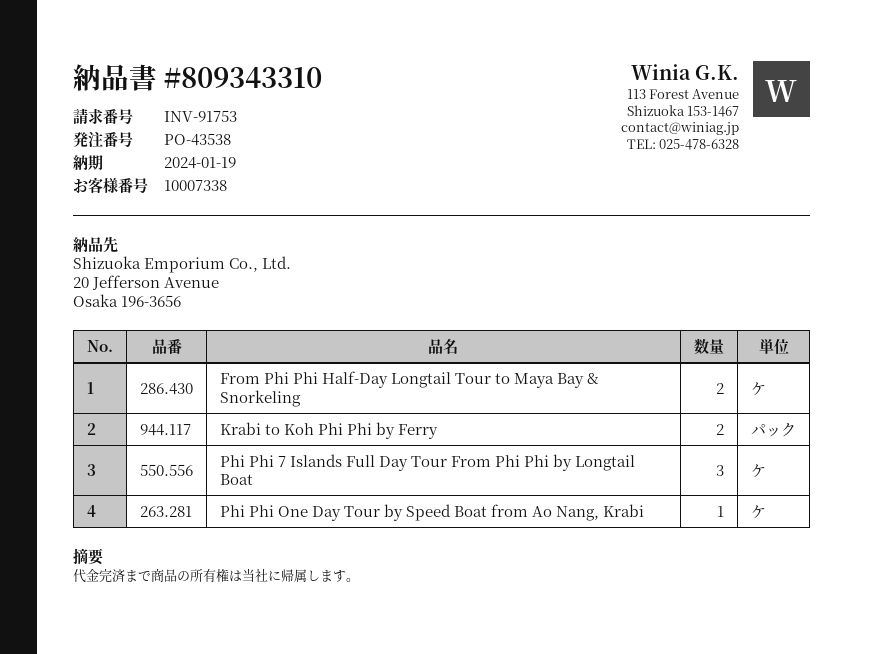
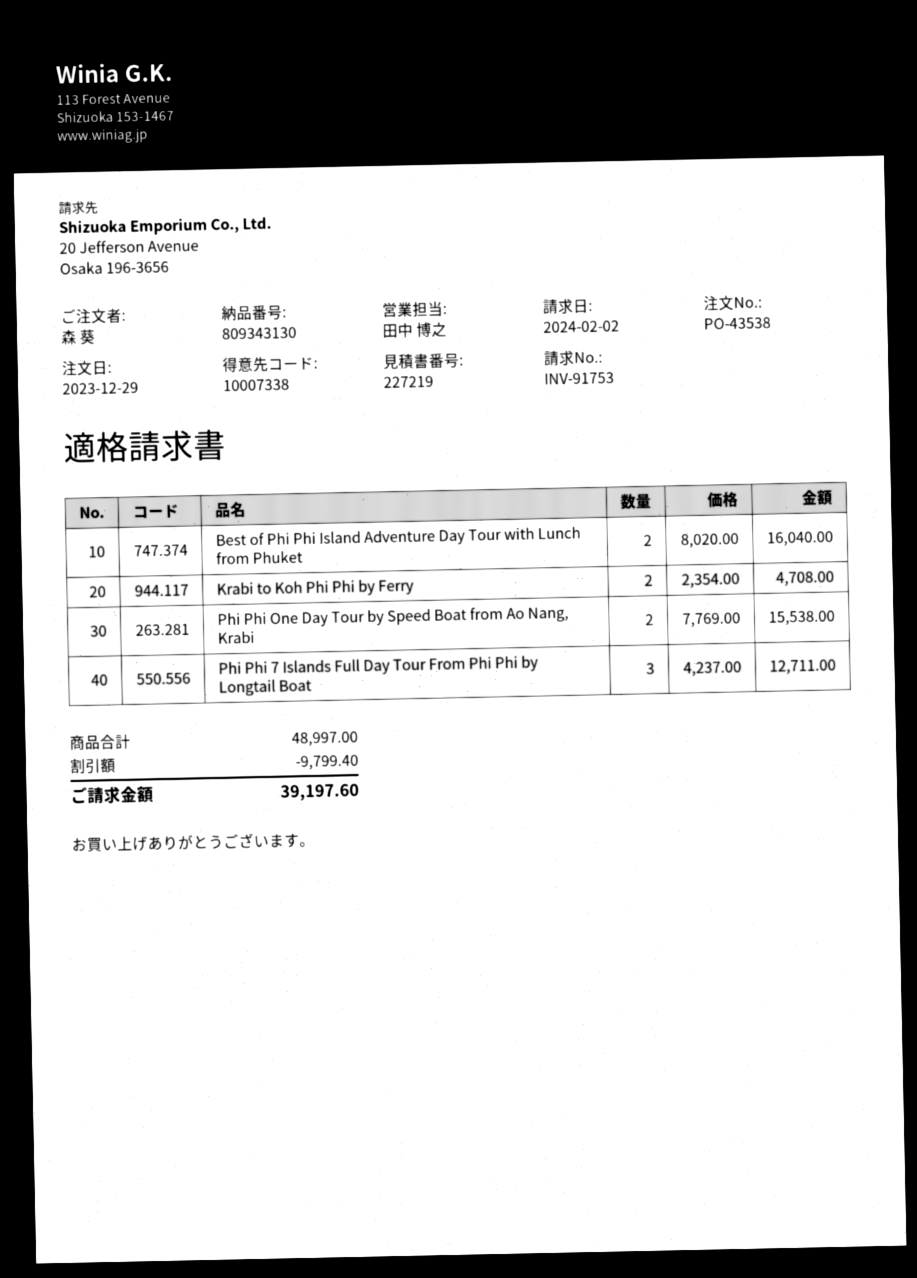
delivery note number: 809343310 -> 809343130
From Phi Phi Half-Day Longtail Tour to Maya Bay & Snorkeling: 2 -> none
Phi Phi One Day Tour by Speed Boat from Ao Nang, Krabi: 1 -> 2
Best of Phi Phi Island Adventure Day Tour with Lunch from Phuket: none -> 2

